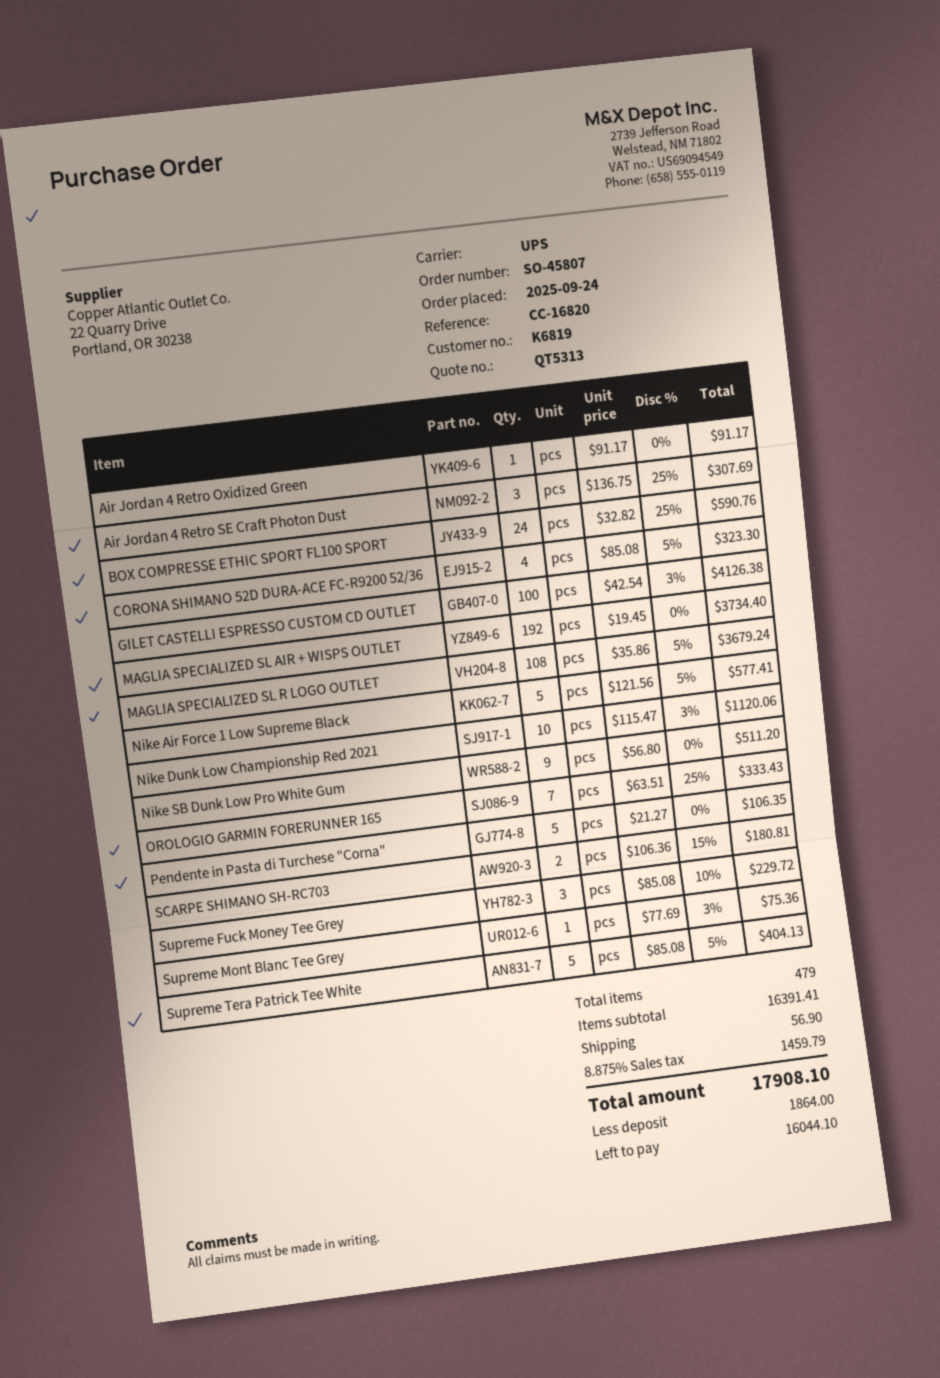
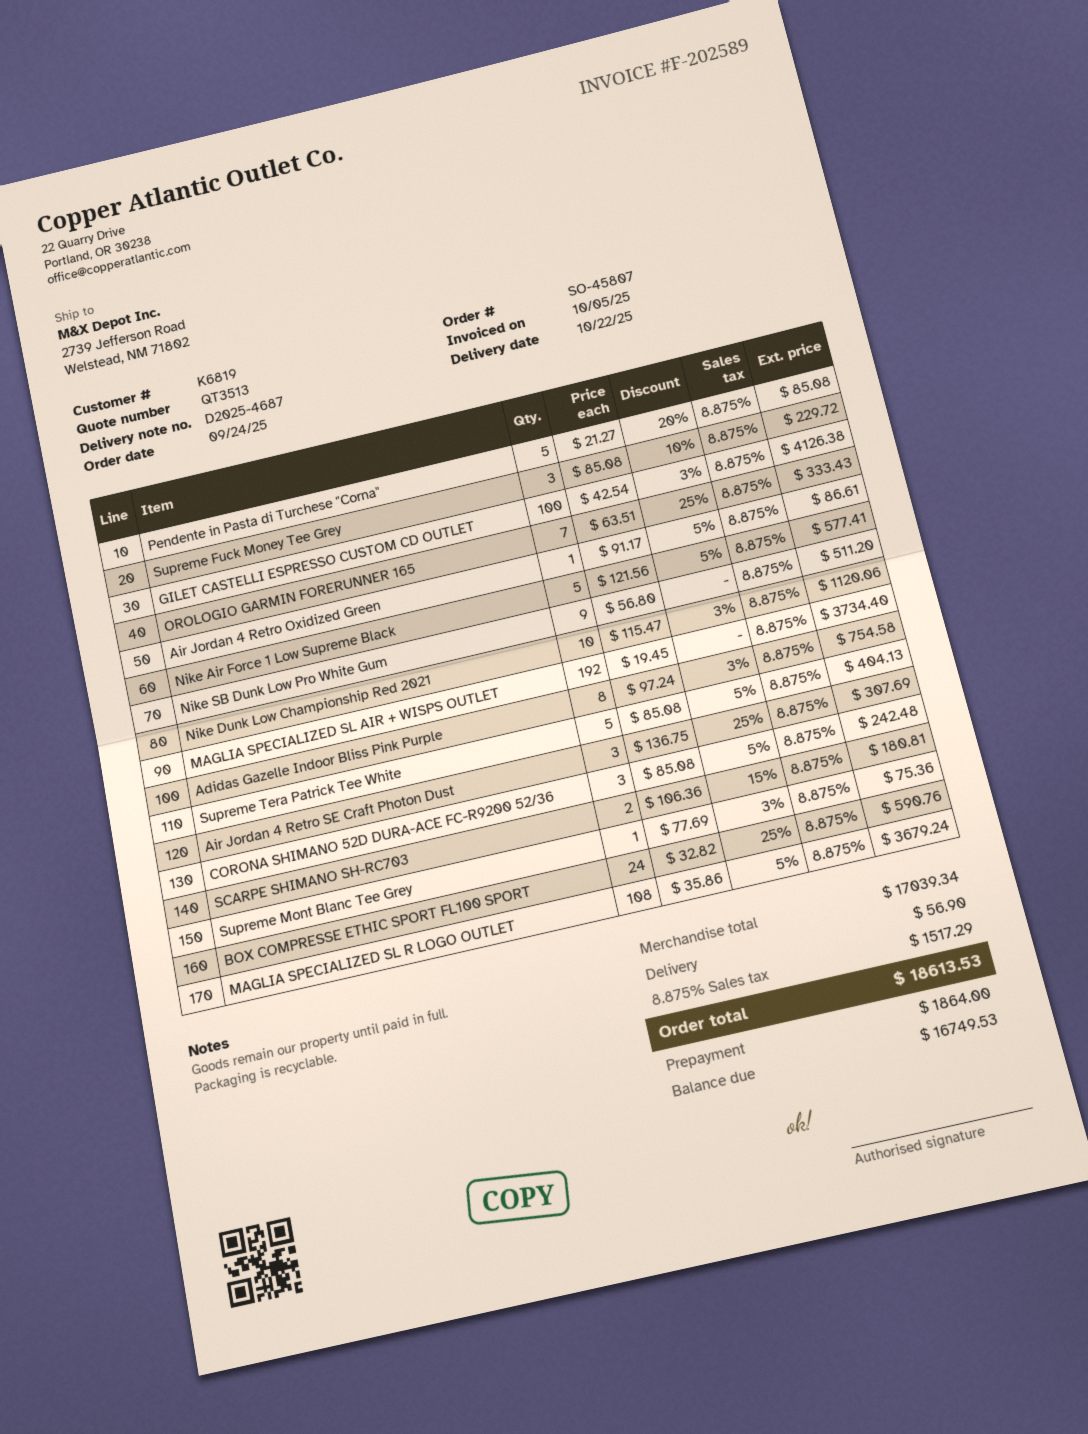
quote number: QT5313 -> QT3513
Air Jordan 4 Retro Oxidized Green: 1 x 91.17 = 91.17 -> 1 x 91.17 - 5% = 86.61
CORONA SHIMANO 52D DURA-ACE FC-R9200 52/36: 4 x 85.08 - 5% = 323.30 -> 3 x 85.08 - 5% = 242.48
Pendente in Pasta di Turchese "Corna": 5 x 21.27 = 106.35 -> 5 x 21.27 - 20% = 85.08
Adidas Gazelle Indoor Bliss Pink Purple: none -> 8 x 97.24 - 3% = 754.58
subtotal: 16391.41 -> 17039.34
tax: 8.875% = 1459.79 -> 8.875% = 1517.29
total: 17908.10 -> 18613.53
balance: 16044.10 -> 16749.53

